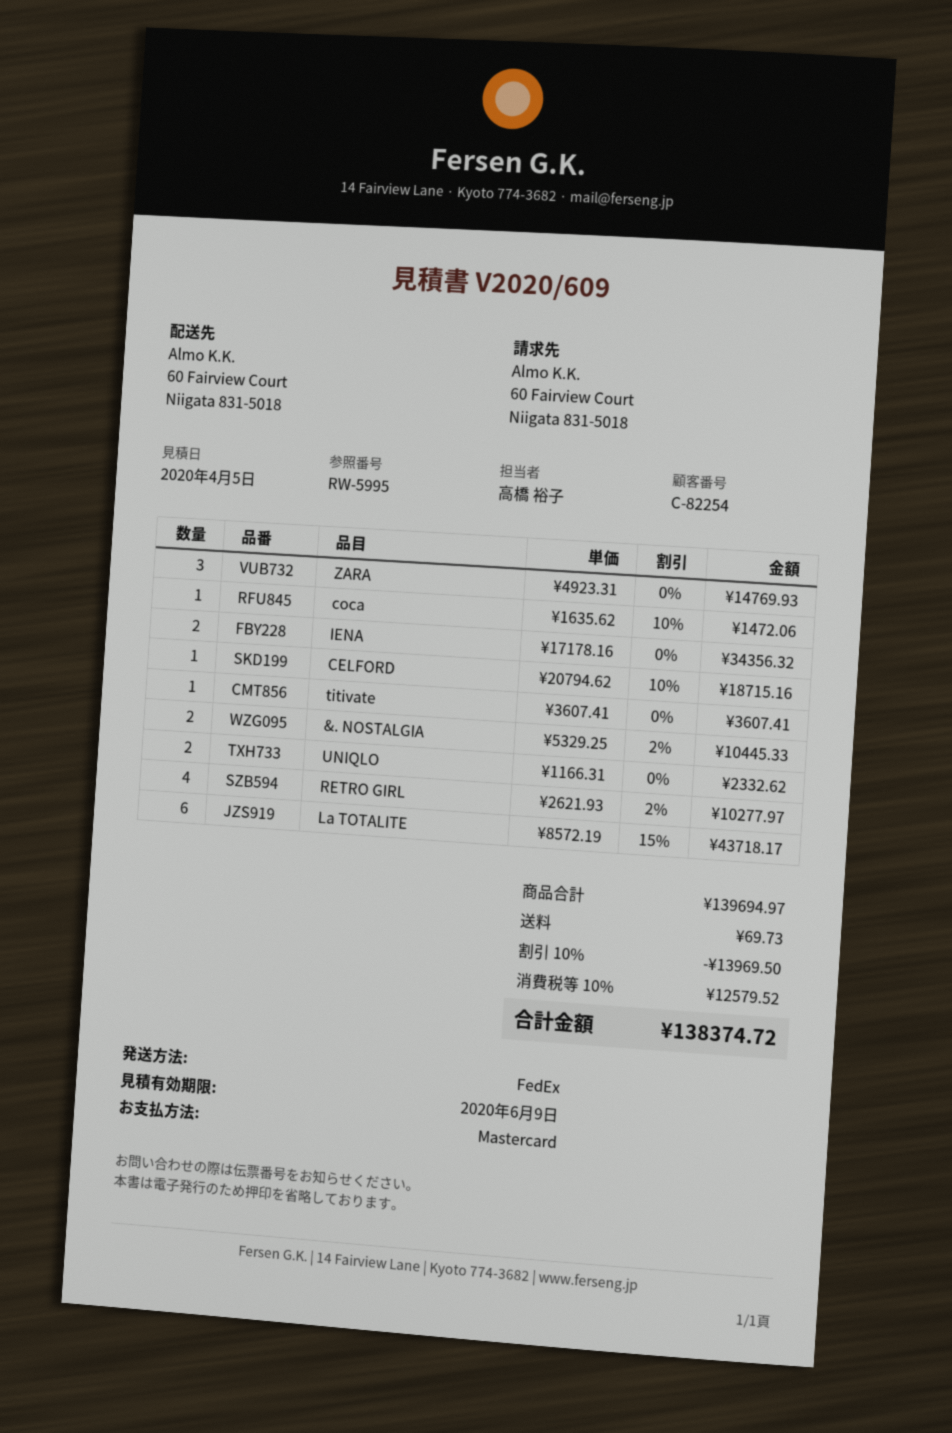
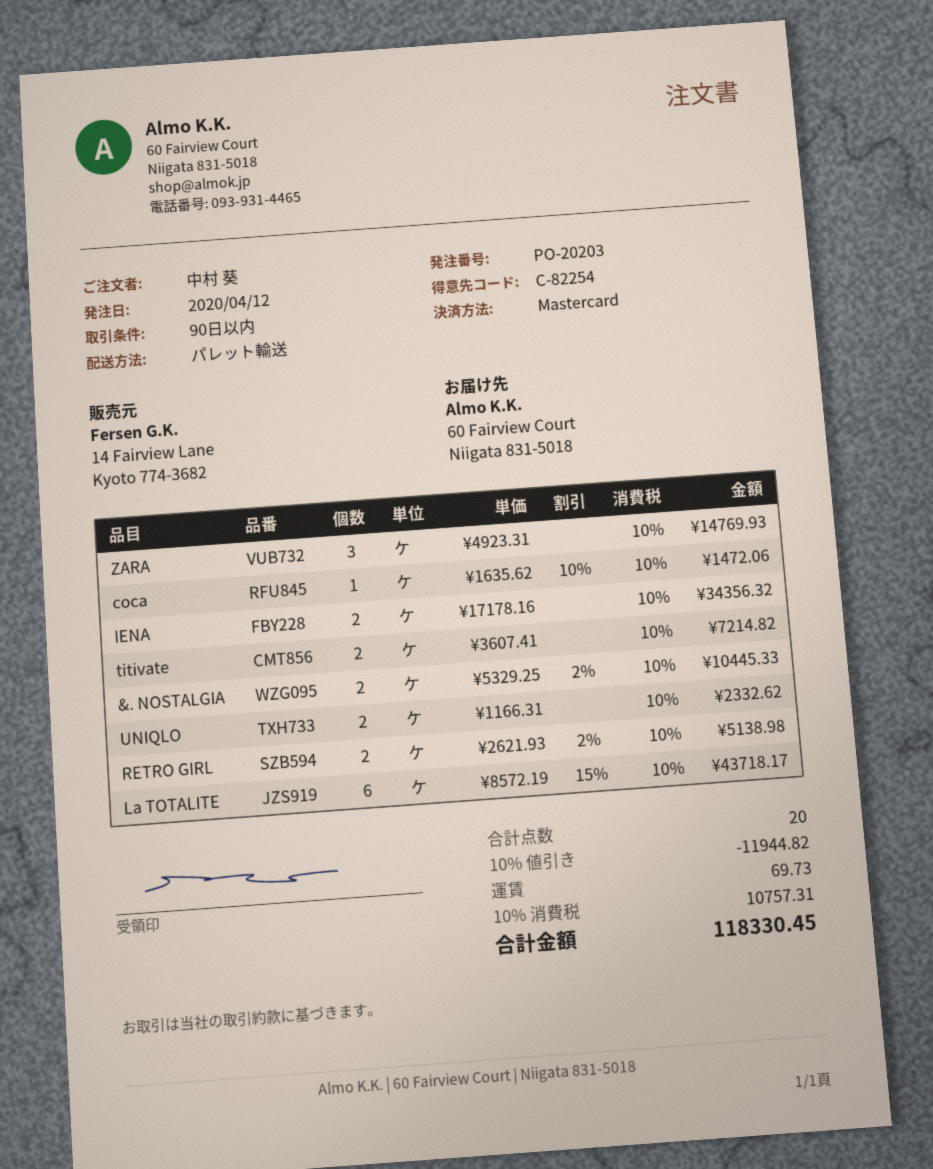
shipping method: FedEx -> pallet freight
CELFORD: 1 x 20794.62 - 10% = 18715.16 -> none
titivate: 1 x 3607.41 = 3607.41 -> 2 x 3607.41 = 7214.82
RETRO GIRL: 4 x 2621.93 - 2% = 10277.97 -> 2 x 2621.93 - 2% = 5138.98
discount: 10% = 13969.50 -> 10% = 11944.82
tax: 10% = 12579.52 -> 10% = 10757.31
total: 138374.72 -> 118330.45

